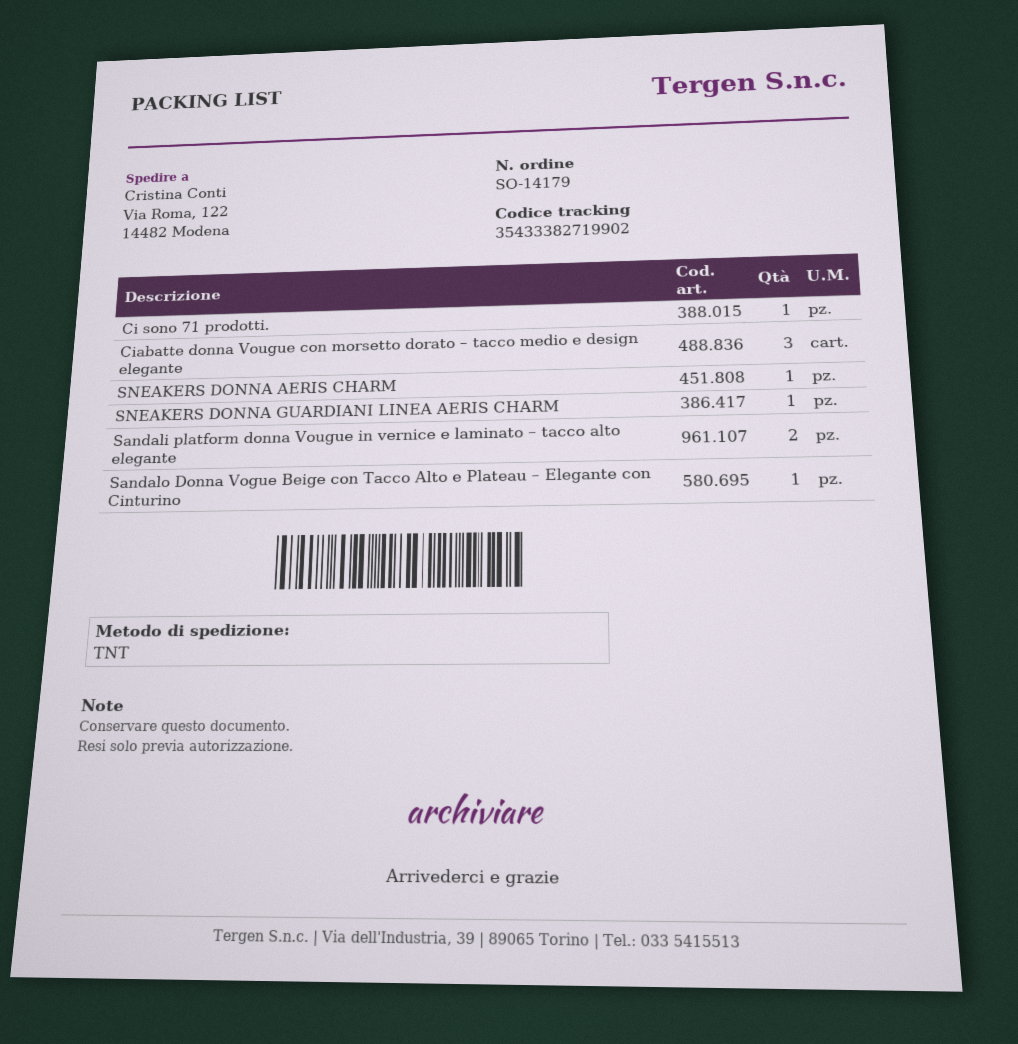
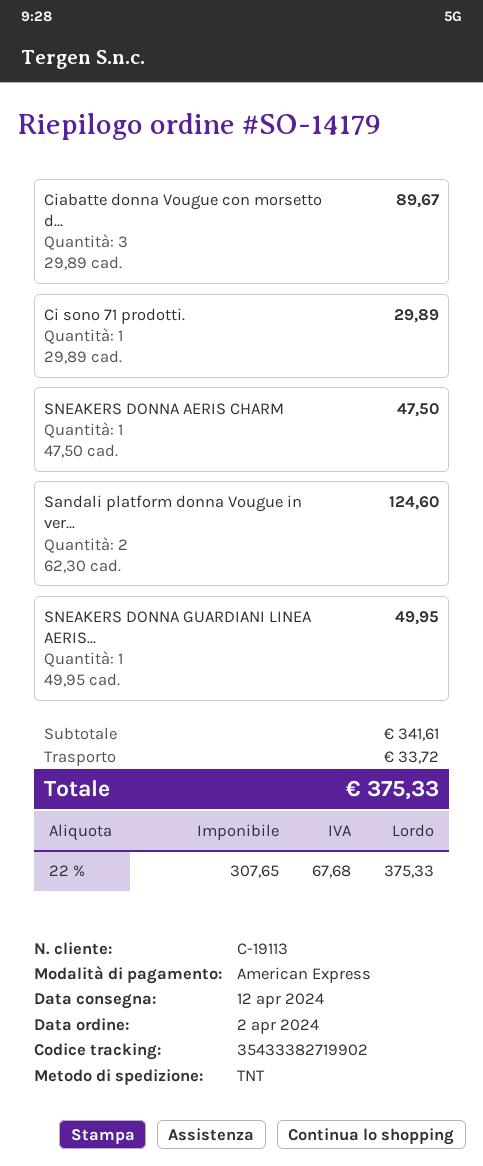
Sandalo Donna Vogue Beige con Tacco Alto e Plateau – Elegante con Cinturino: 1 -> none

